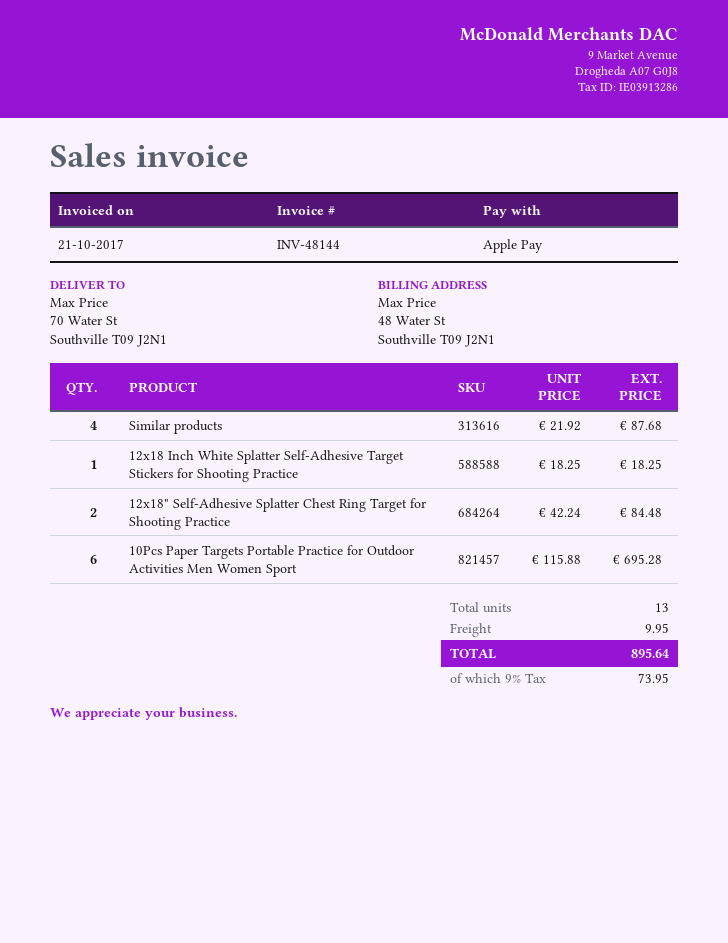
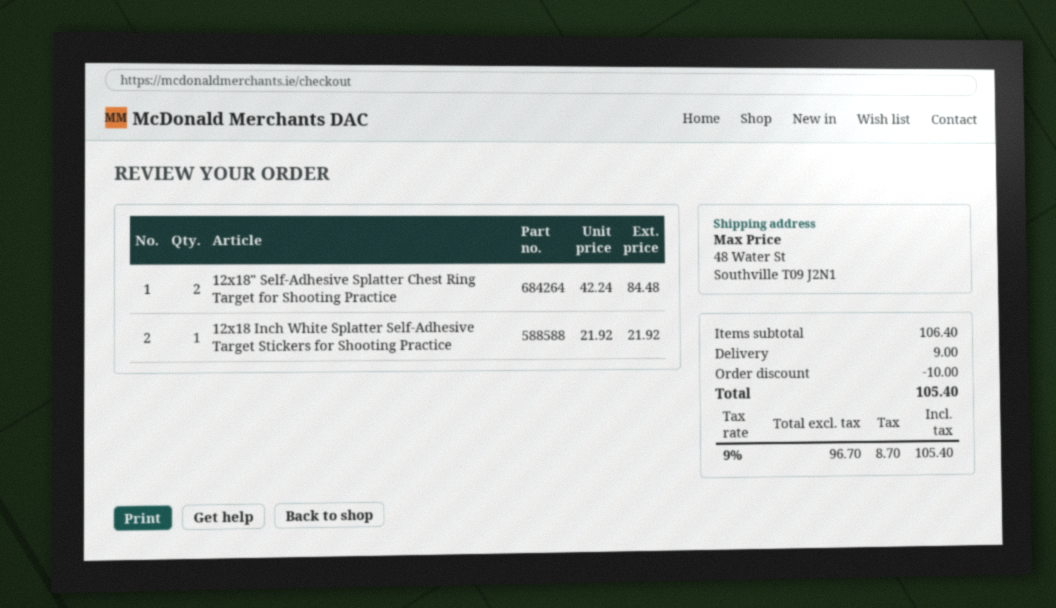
ship to: 70 Water St, Southville T09 J2N1 -> 48 Water St, Southville T09 J2N1
Similar products: 4 x 21.92 = 87.68 -> none
12x18 Inch White Splatter Self-Adhesive Target Stickers for Shooting Practice: 1 x 18.25 = 18.25 -> 1 x 21.92 = 21.92
10Pcs Paper Targets Portable Practice for Outdoor Activities Men Women Sport: 6 x 115.88 = 695.28 -> none
discount: none -> 10.00
shipping: 9.95 -> 9.00
tax: 9% = 73.95 -> 9% = 8.70
total: 895.64 -> 105.40

